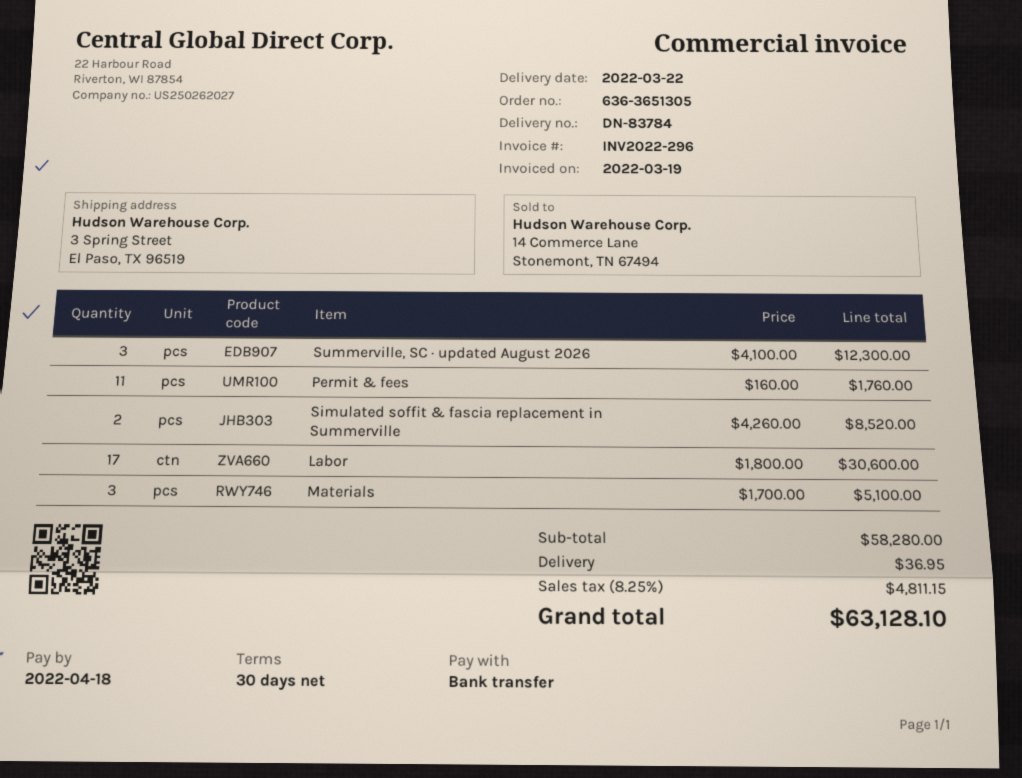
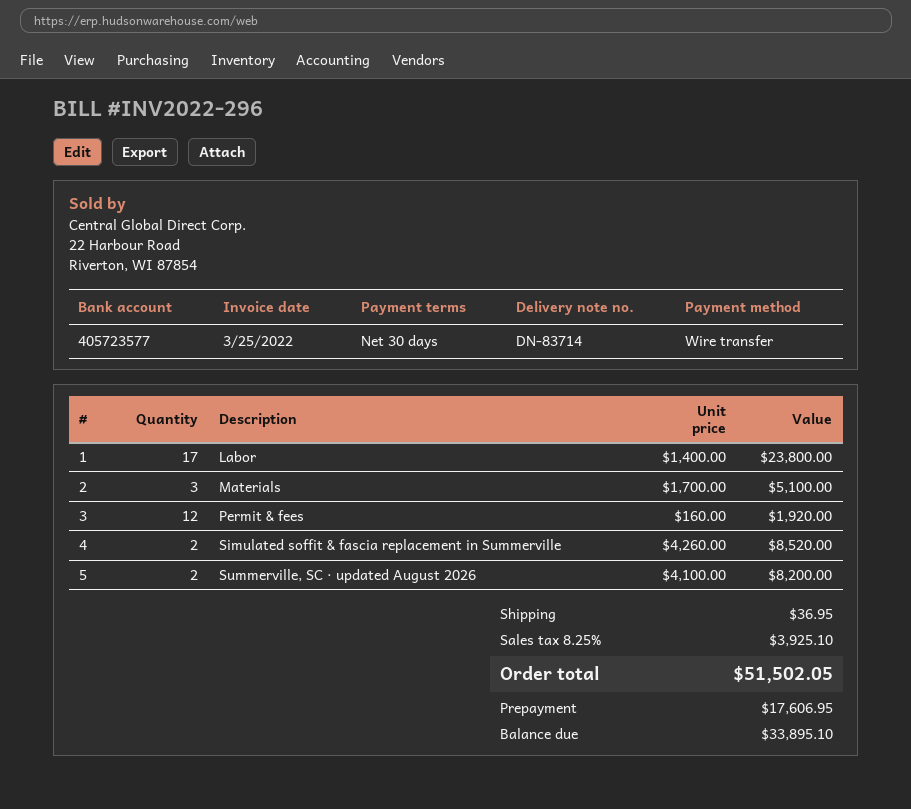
delivery note number: DN-83784 -> DN-83714
invoice date: 2022-03-19 -> 2022-03-25
Summerville, SC · updated August 2026: 3 x 4100.00 = 12300.00 -> 2 x 4100.00 = 8200.00
Permit & fees: 11 x 160.00 = 1760.00 -> 12 x 160.00 = 1920.00
Labor: 17 x 1800.00 = 30600.00 -> 17 x 1400.00 = 23800.00
tax: 8.25% = 4811.15 -> 8.25% = 3925.10
total: 63128.10 -> 51502.05

